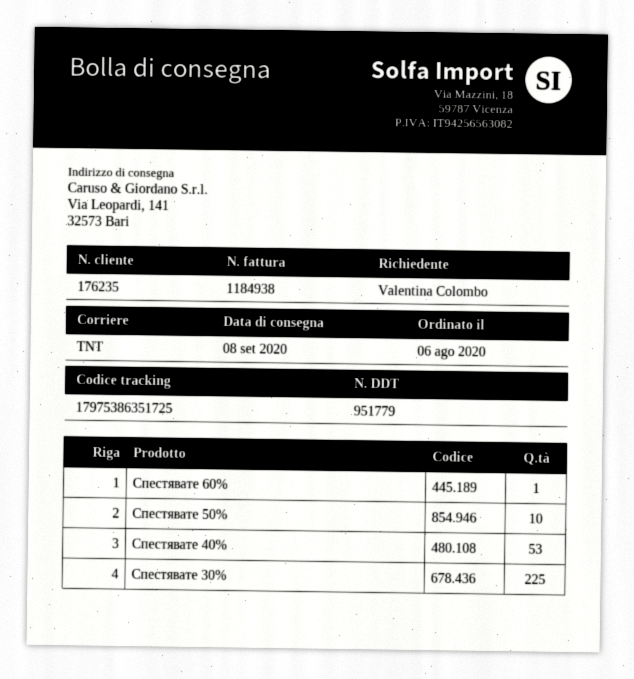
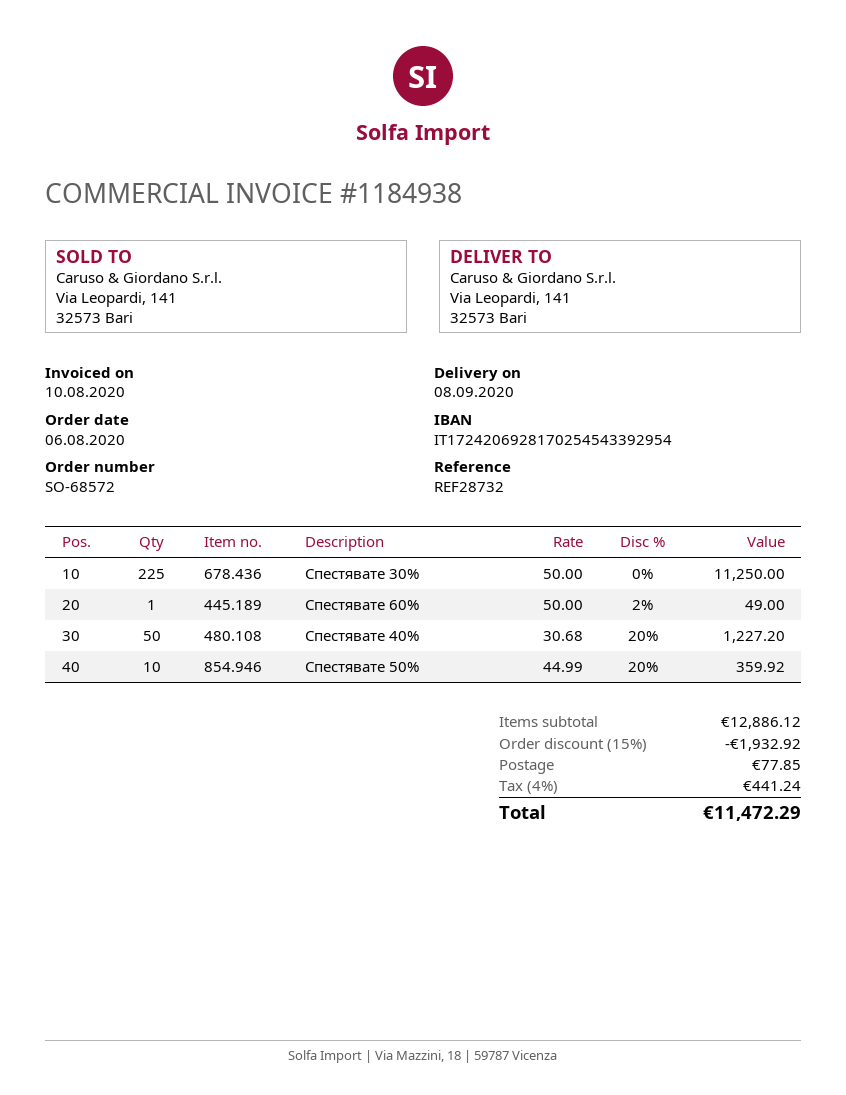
Спестявате 40%: 53 -> 50

